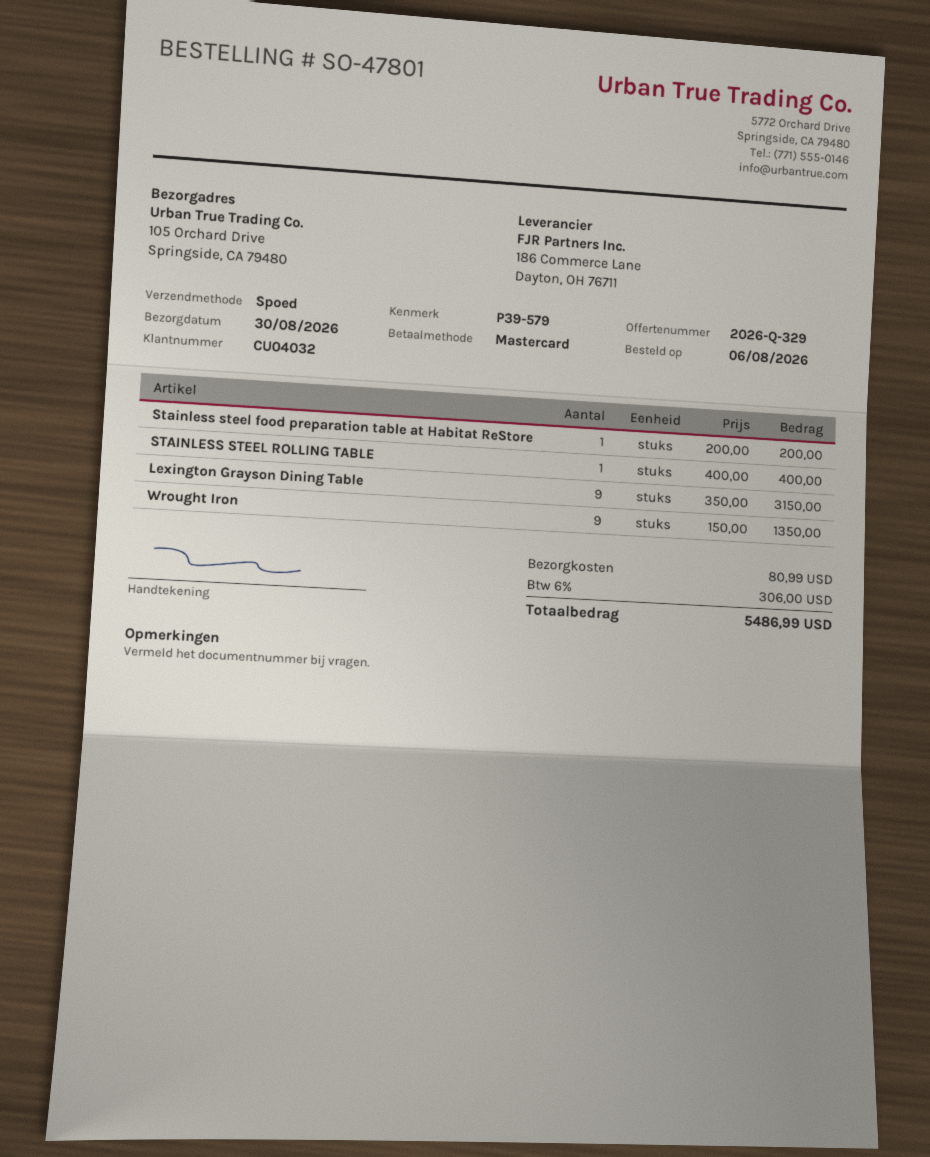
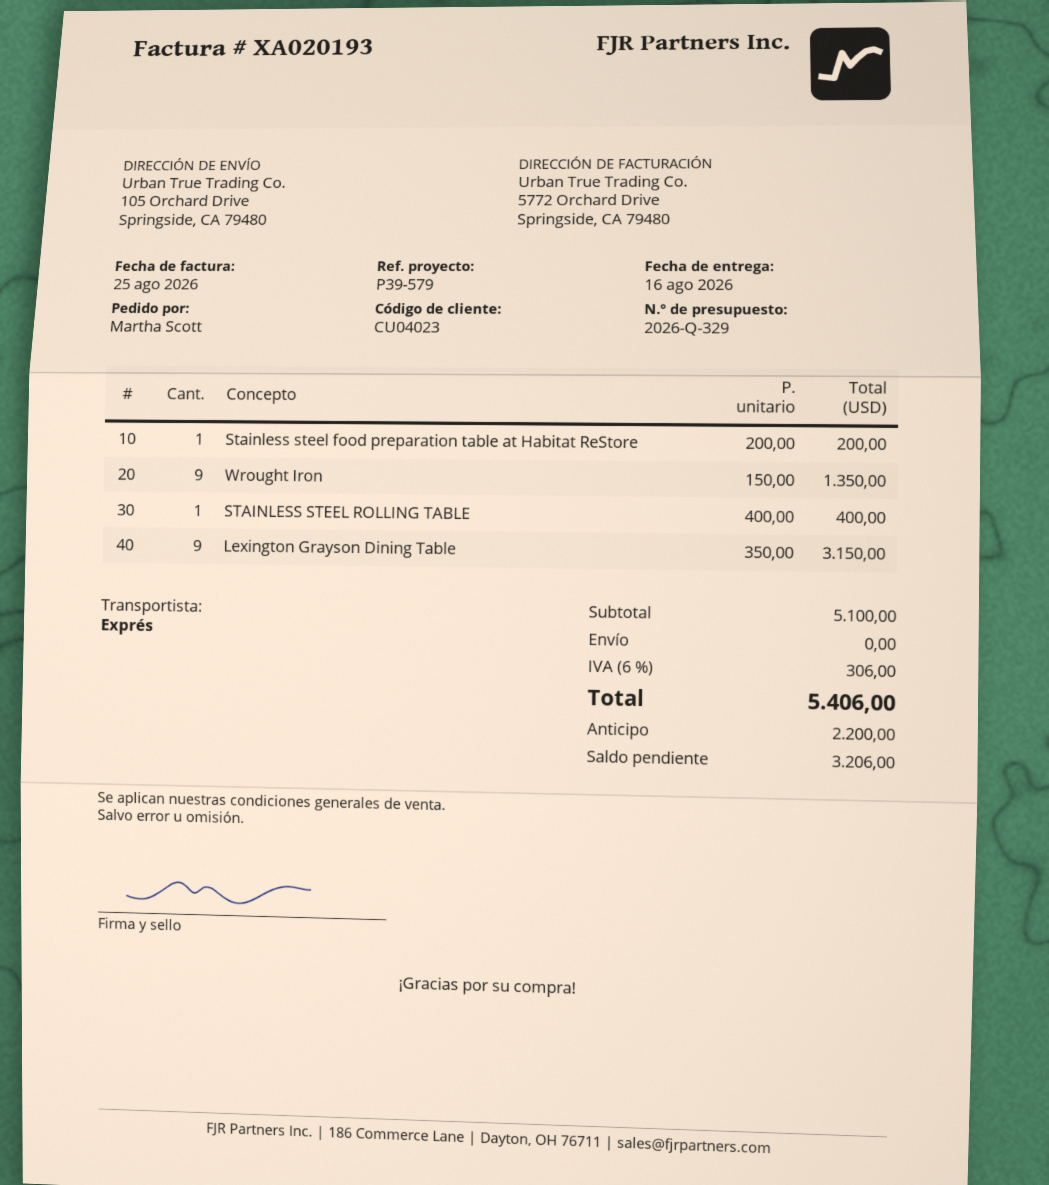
delivery date: 2026-08-30 -> 2026-08-16
customer number: CU04032 -> CU04023
shipping: 80.99 -> 0.00
total: 5486.99 -> 5406.00

